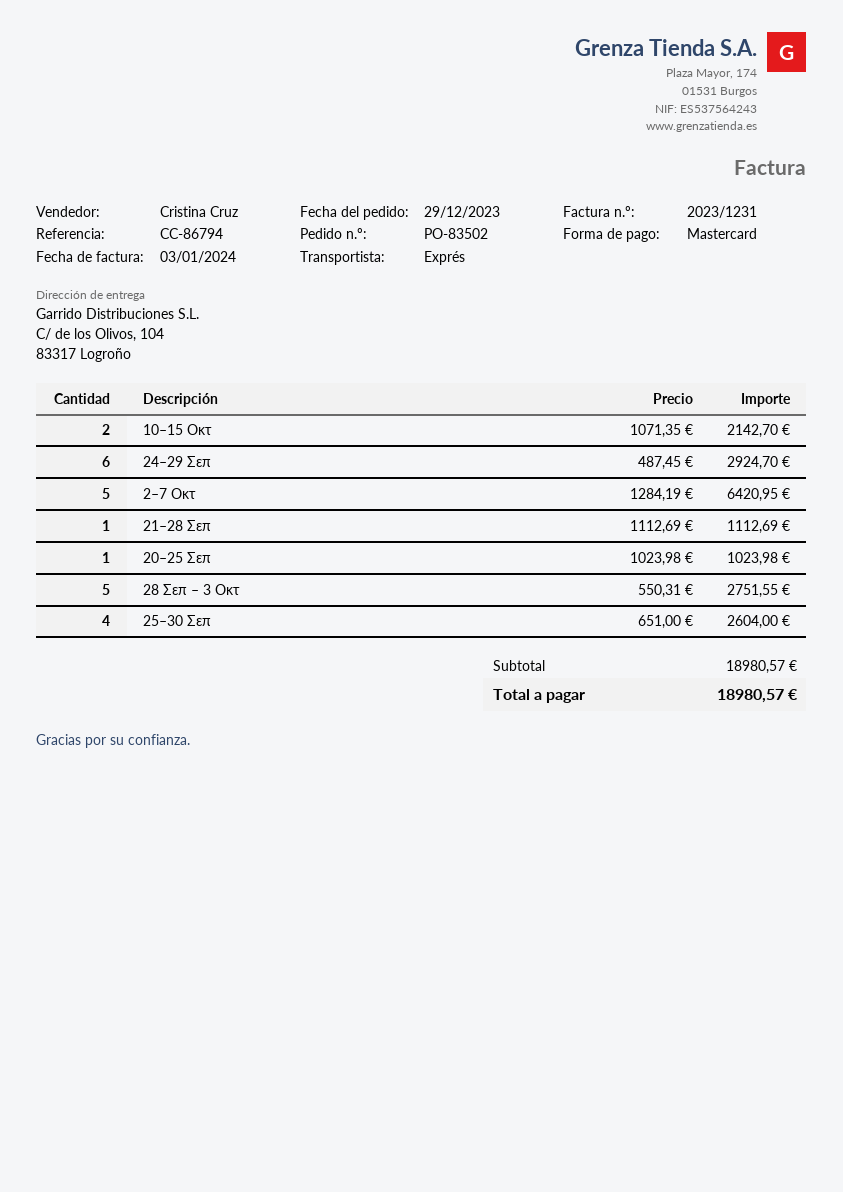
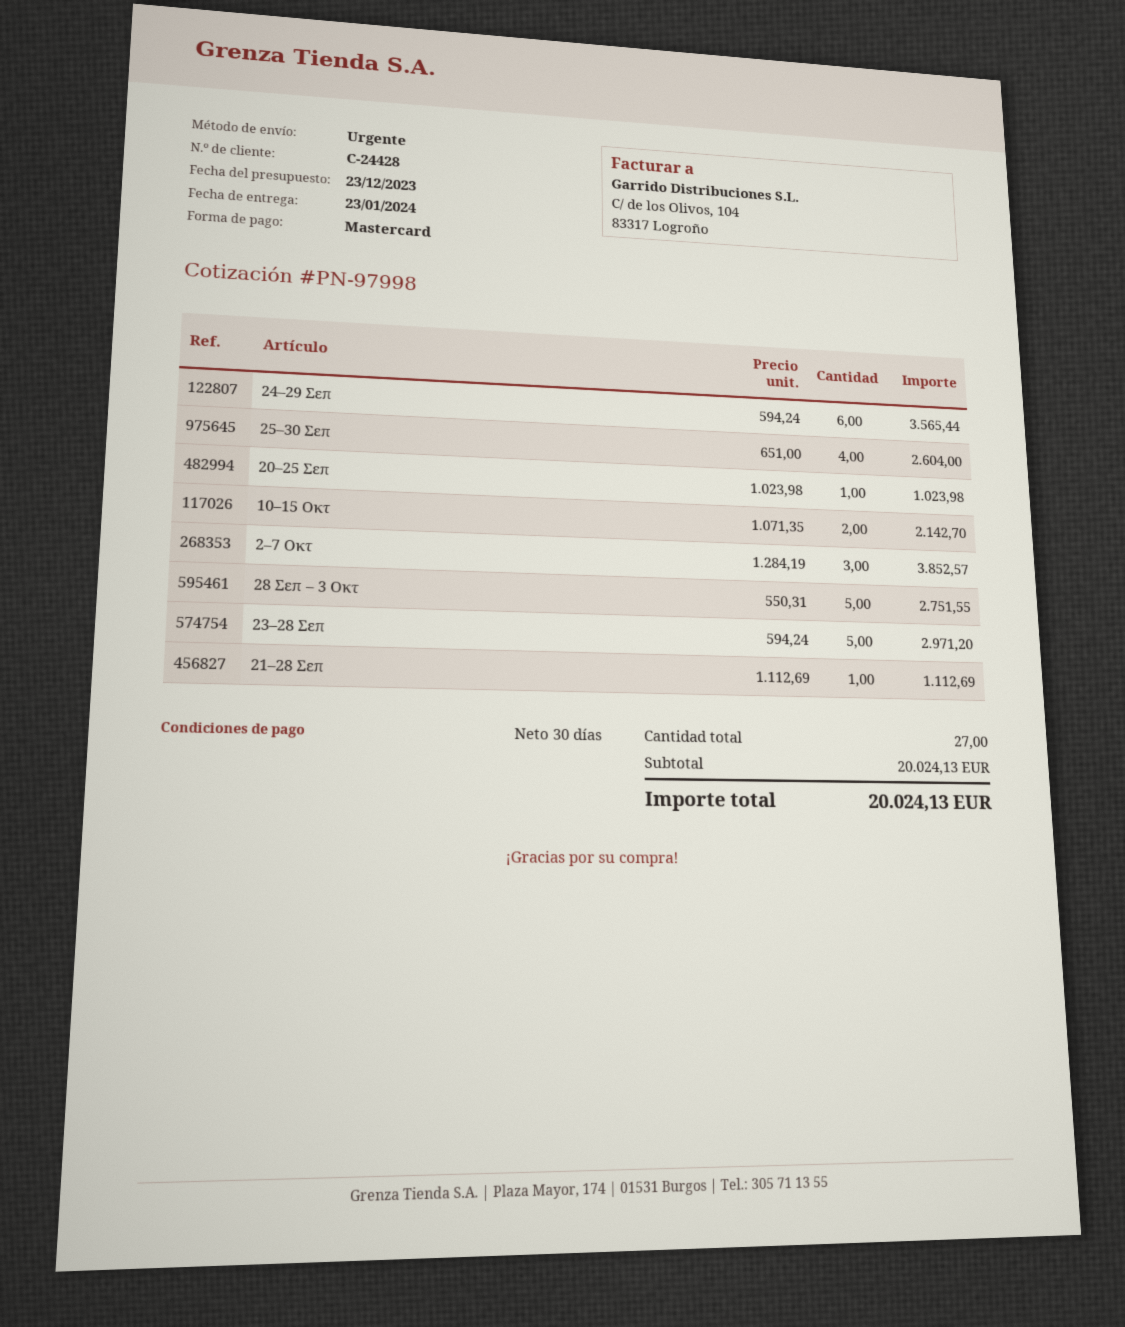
24–29 Σεπ: 6 x 487.45 = 2924.70 -> 6 x 594.24 = 3565.44
2–7 Οκτ: 5 x 1284.19 = 6420.95 -> 3 x 1284.19 = 3852.57
23–28 Σεπ: none -> 5 x 594.24 = 2971.20
subtotal: 18980.57 -> 20024.13
total: 18980.57 -> 20024.13

